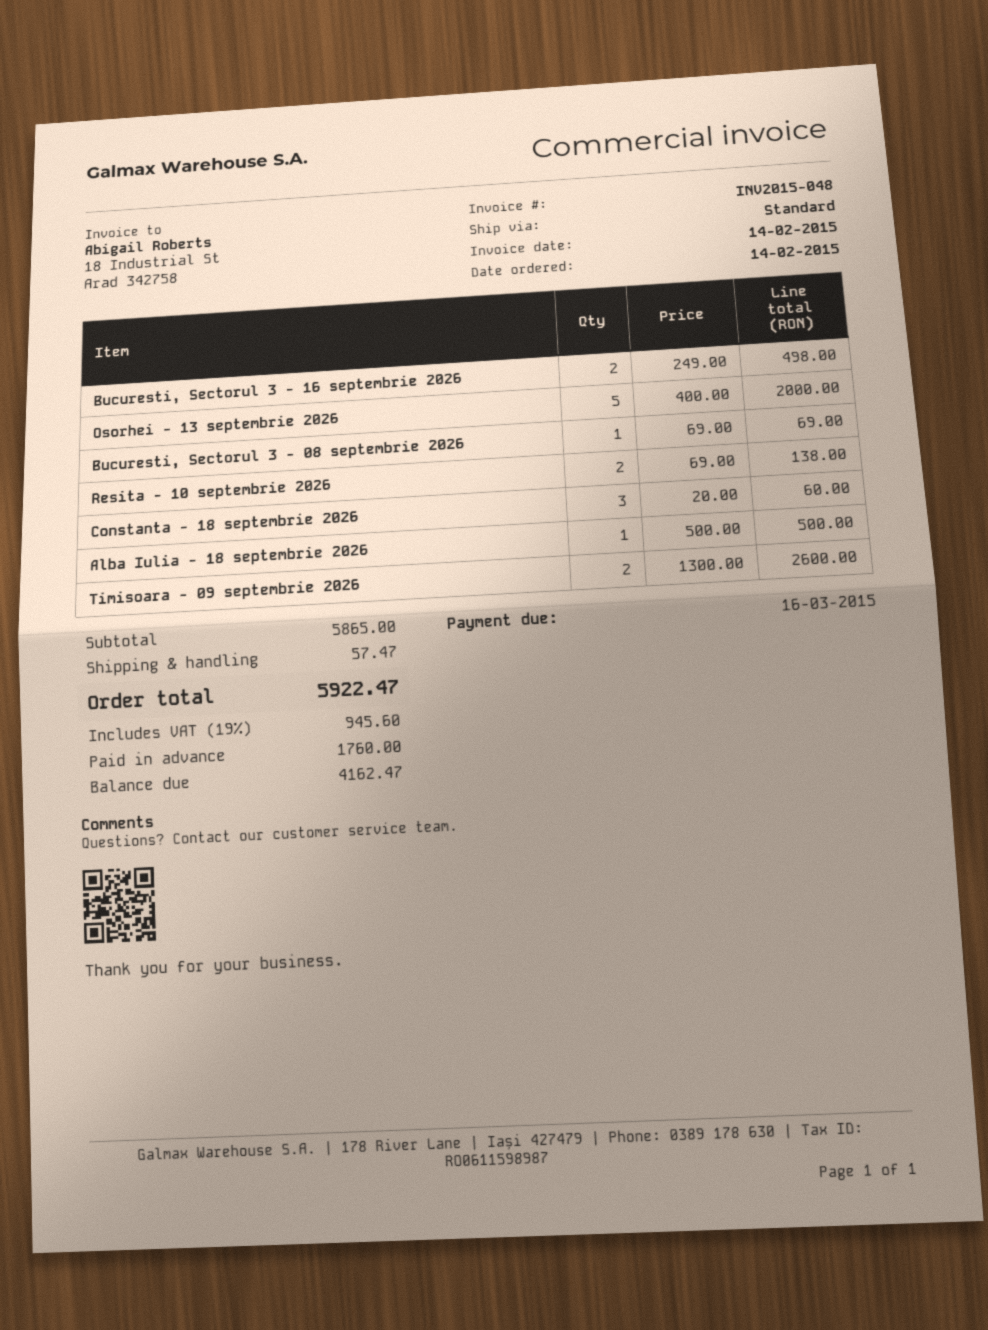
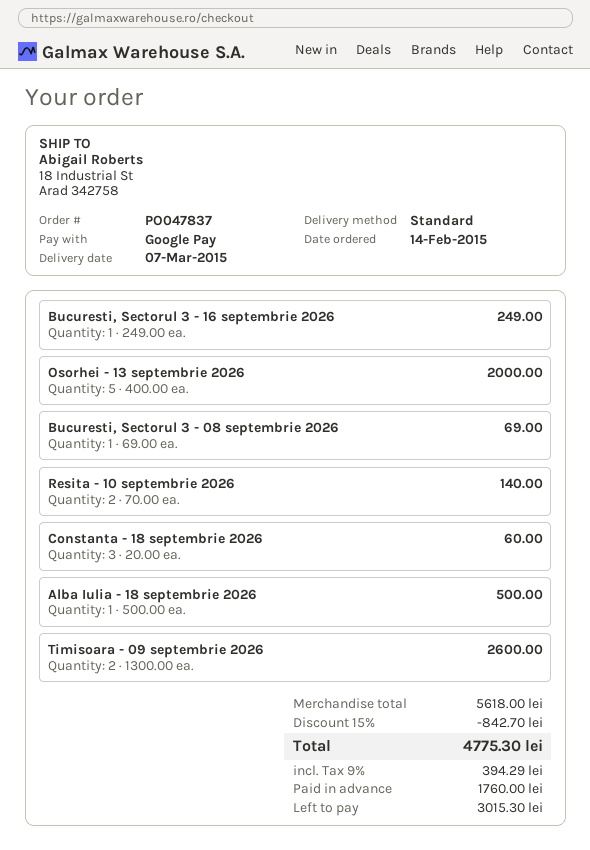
Bucuresti, Sectorul 3 - 16 septembrie 2026: 2 x 249.00 = 498.00 -> 1 x 249.00 = 249.00
Resita - 10 septembrie 2026: 2 x 69.00 = 138.00 -> 2 x 70.00 = 140.00
subtotal: 5865.00 -> 5618.00
discount: none -> 15% = 842.70
shipping: 57.47 -> none
tax: 19% = 945.60 -> 9% = 394.29
total: 5922.47 -> 4775.30
balance: 4162.47 -> 3015.30

